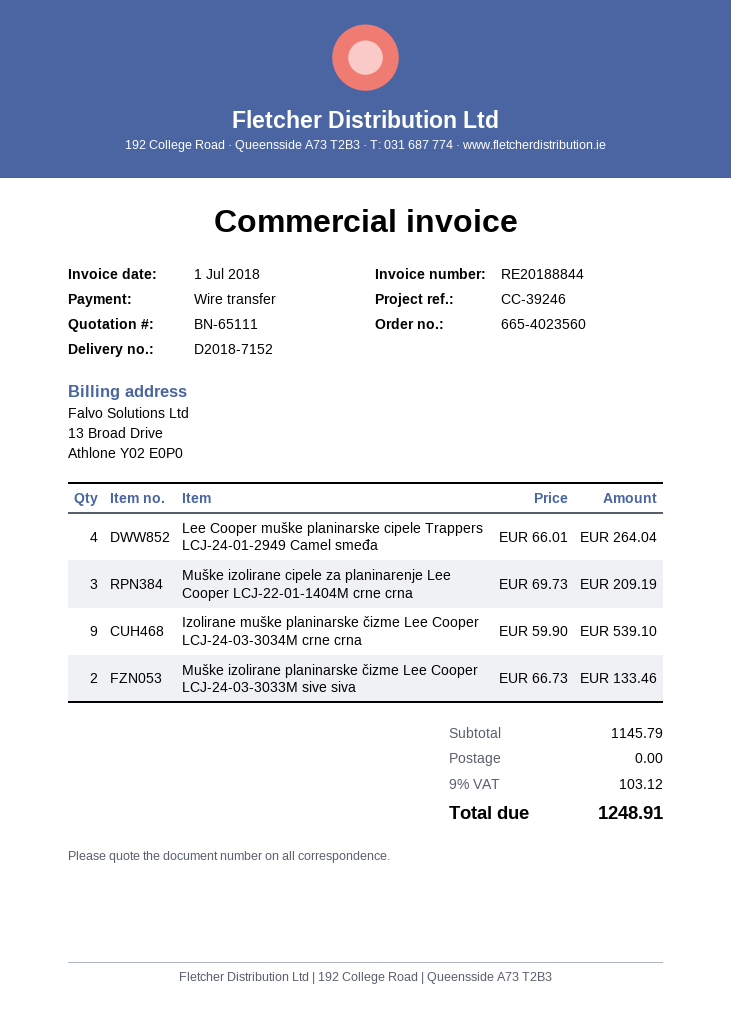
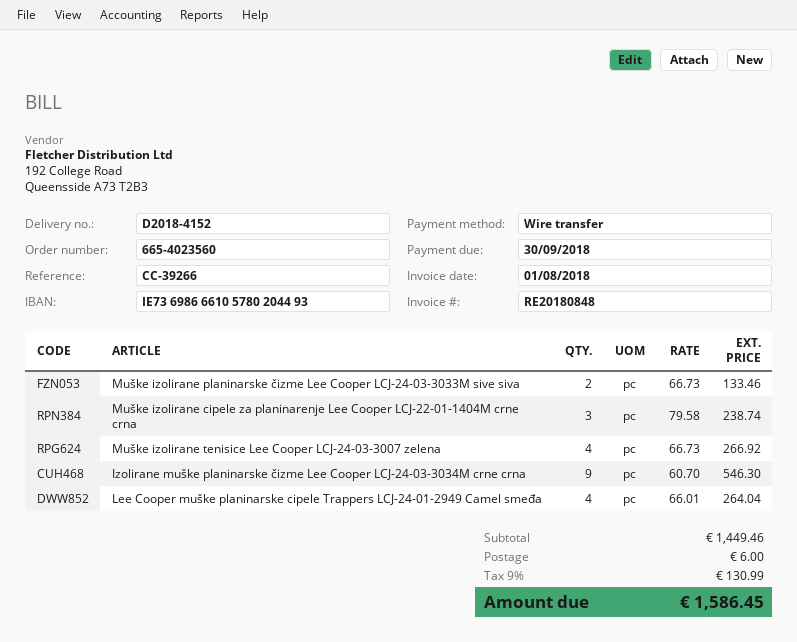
delivery note number: D2018-7152 -> D2018-4152
invoice number: RE20188844 -> RE20180848
invoice date: 2018-07-01 -> 2018-08-01
reference: CC-39246 -> CC-39266
Muške izolirane cipele za planinarenje Lee Cooper LCJ-22-01-1404M crne crna: 3 x 69.73 = 209.19 -> 3 x 79.58 = 238.74
Izolirane muške planinarske čizme Lee Cooper LCJ-24-03-3034M crne crna: 9 x 59.90 = 539.10 -> 9 x 60.70 = 546.30
Muške izolirane tenisice Lee Cooper LCJ-24-03-3007 zelena: none -> 4 x 66.73 = 266.92
subtotal: 1145.79 -> 1449.46
shipping: 0.00 -> 6.00
tax: 9% = 103.12 -> 9% = 130.99
total: 1248.91 -> 1586.45

